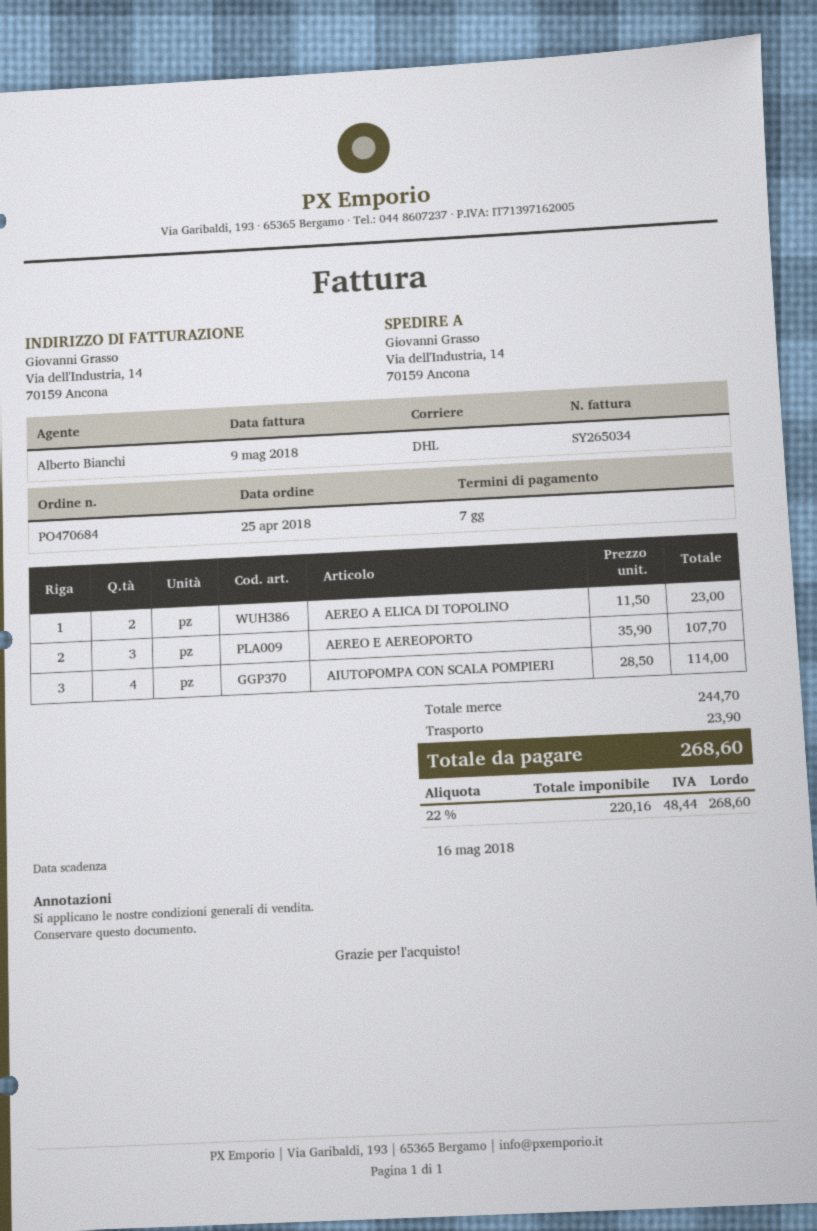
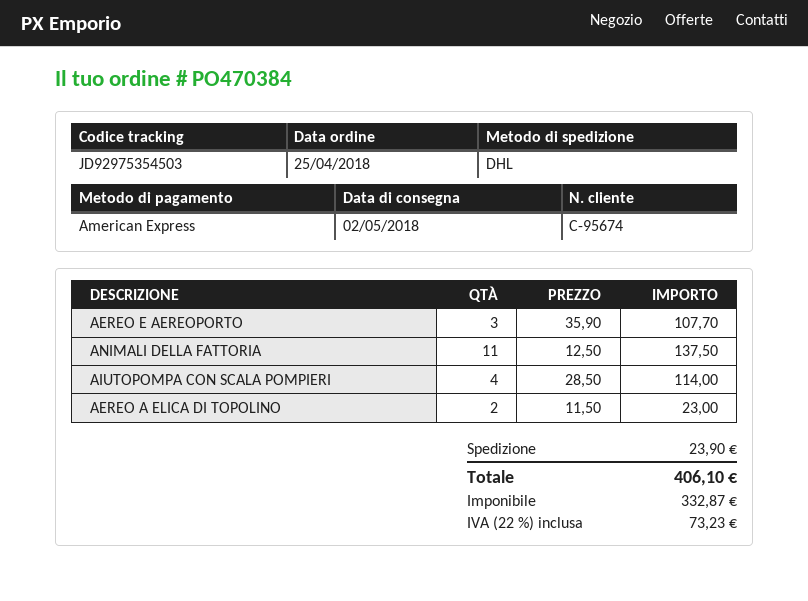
order number: PO470684 -> PO470384
ANIMALI DELLA FATTORIA: none -> 11 x 12.50 = 137.50
net: 220.16 -> 332.87
tax: 22% = 48.44 -> 22% = 73.23
total: 268.60 -> 406.10

